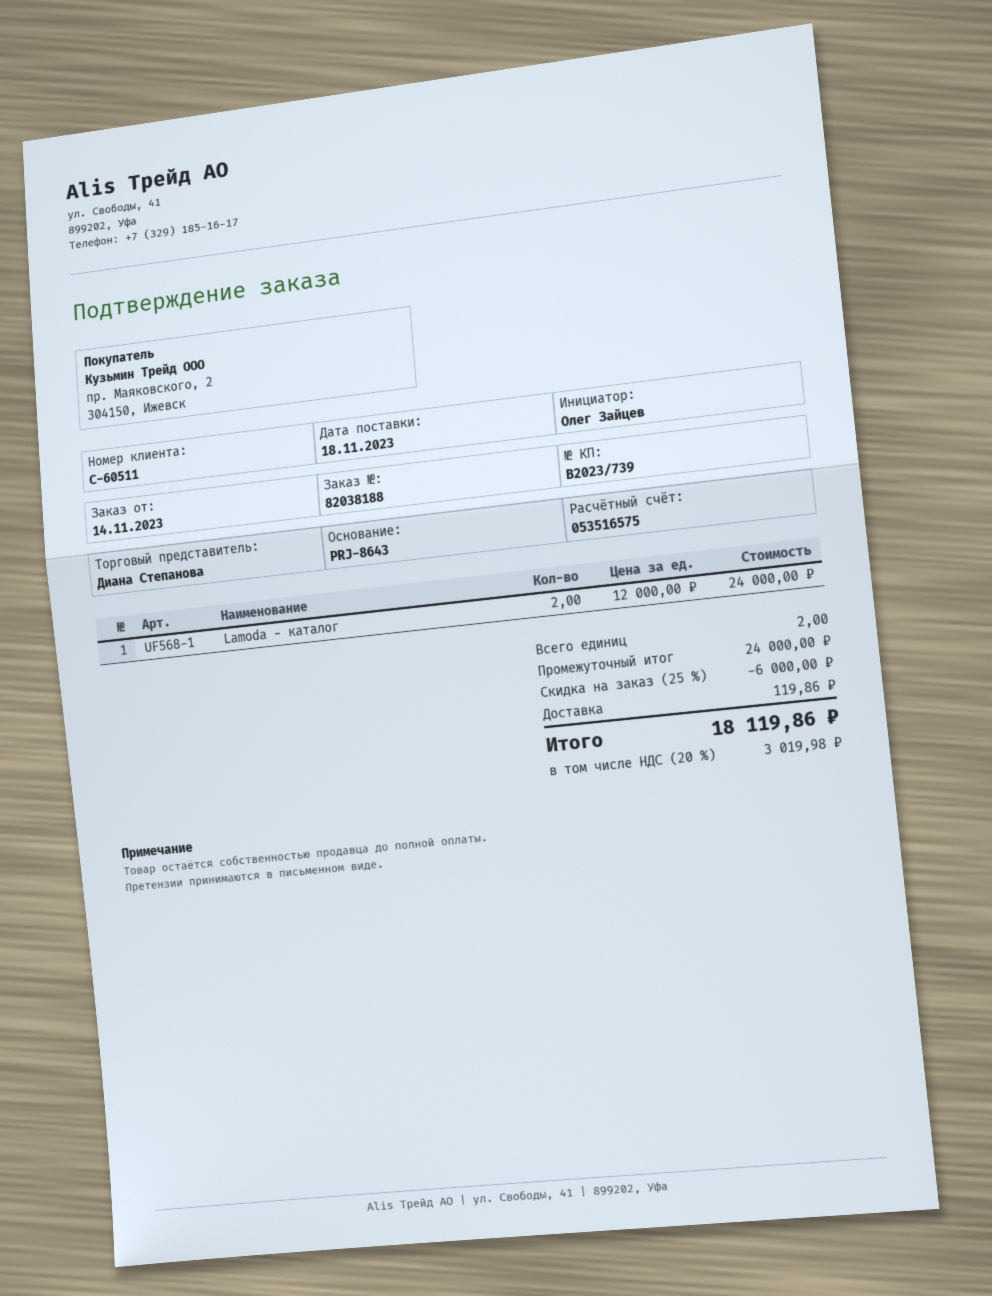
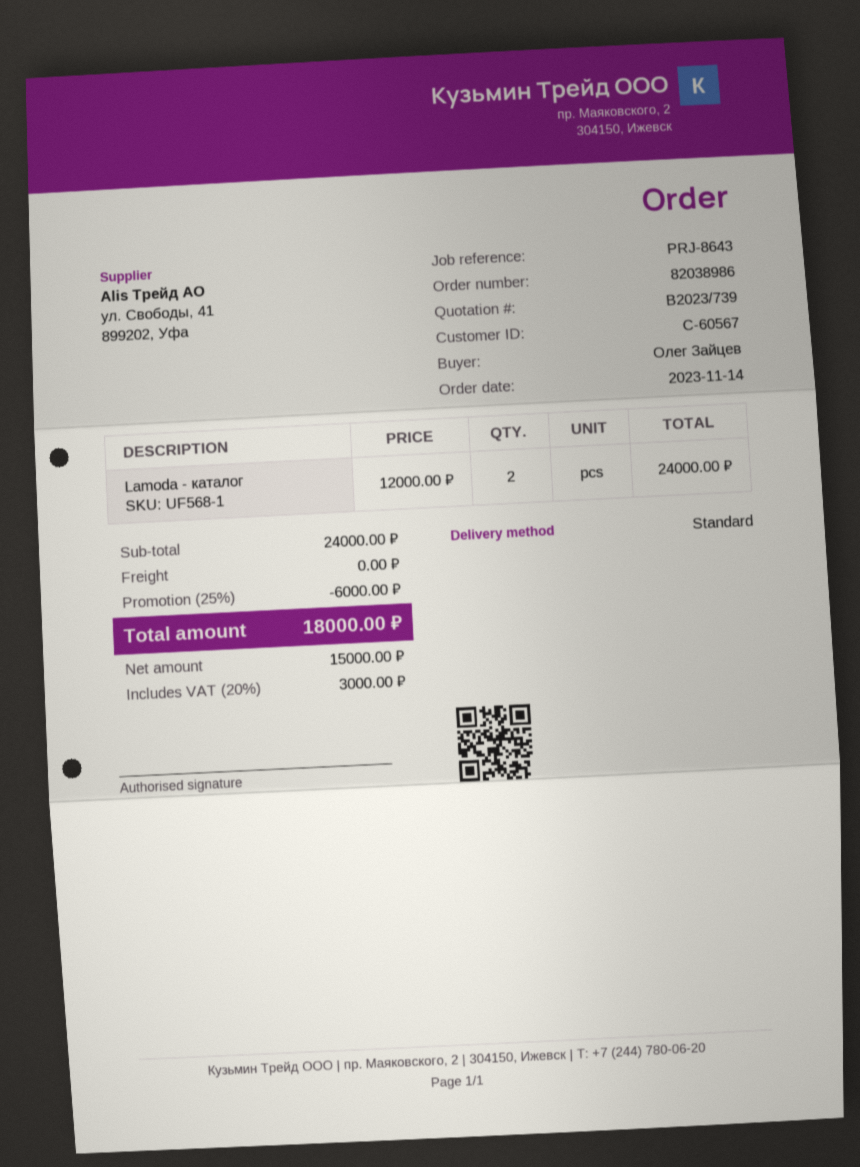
order number: 82038188 -> 82038986
customer number: C-60511 -> C-60567
shipping: 119.86 -> 0.00
tax: 20% = 3019.98 -> 20% = 3000.00
total: 18119.86 -> 18000.00

